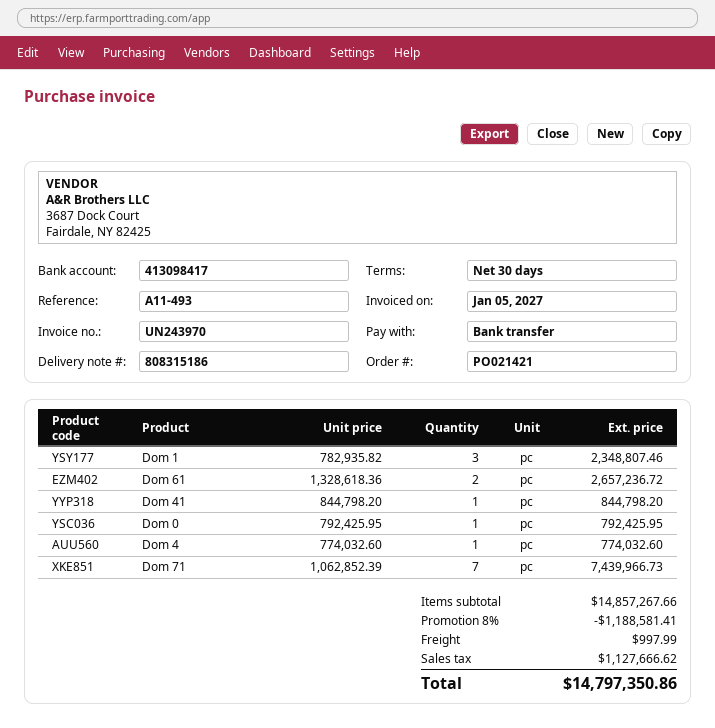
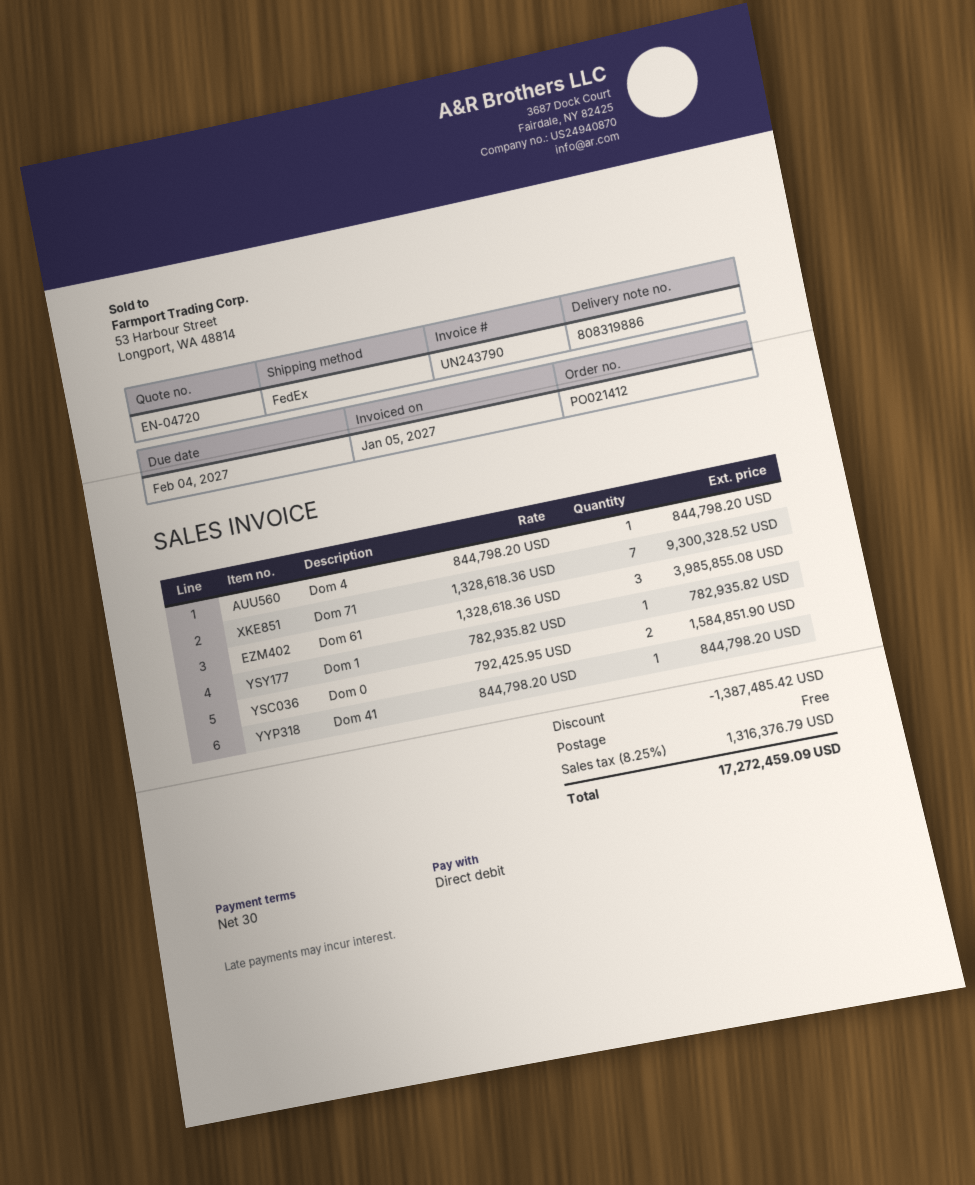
order number: PO021421 -> PO021412
delivery note number: 808315186 -> 808319886
invoice number: UN243970 -> UN243790
payment method: bank transfer -> direct debit
Dom 1: 3 x 782935.82 = 2348807.46 -> 1 x 782935.82 = 782935.82
Dom 61: 2 x 1328618.36 = 2657236.72 -> 3 x 1328618.36 = 3985855.08
Dom 0: 1 x 792425.95 = 792425.95 -> 2 x 792425.95 = 1584851.90
Dom 4: 1 x 774032.60 = 774032.60 -> 1 x 844798.20 = 844798.20
Dom 71: 7 x 1062852.39 = 7439966.73 -> 7 x 1328618.36 = 9300328.52
discount: 1188581.41 -> 1387485.42
shipping: 997.99 -> 0.00
tax: 1127666.62 -> 1316376.79
total: 14797350.86 -> 17272459.09

